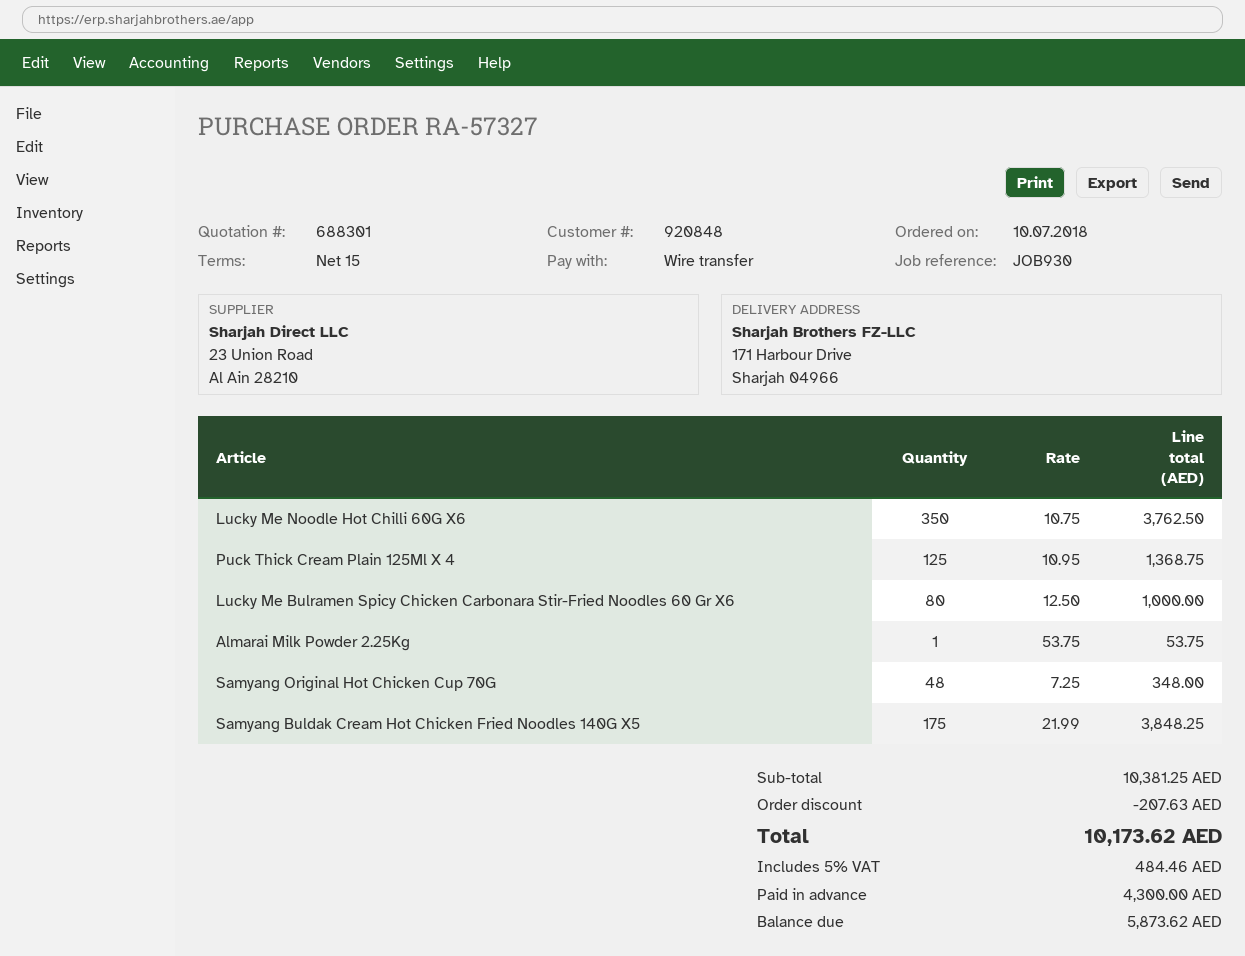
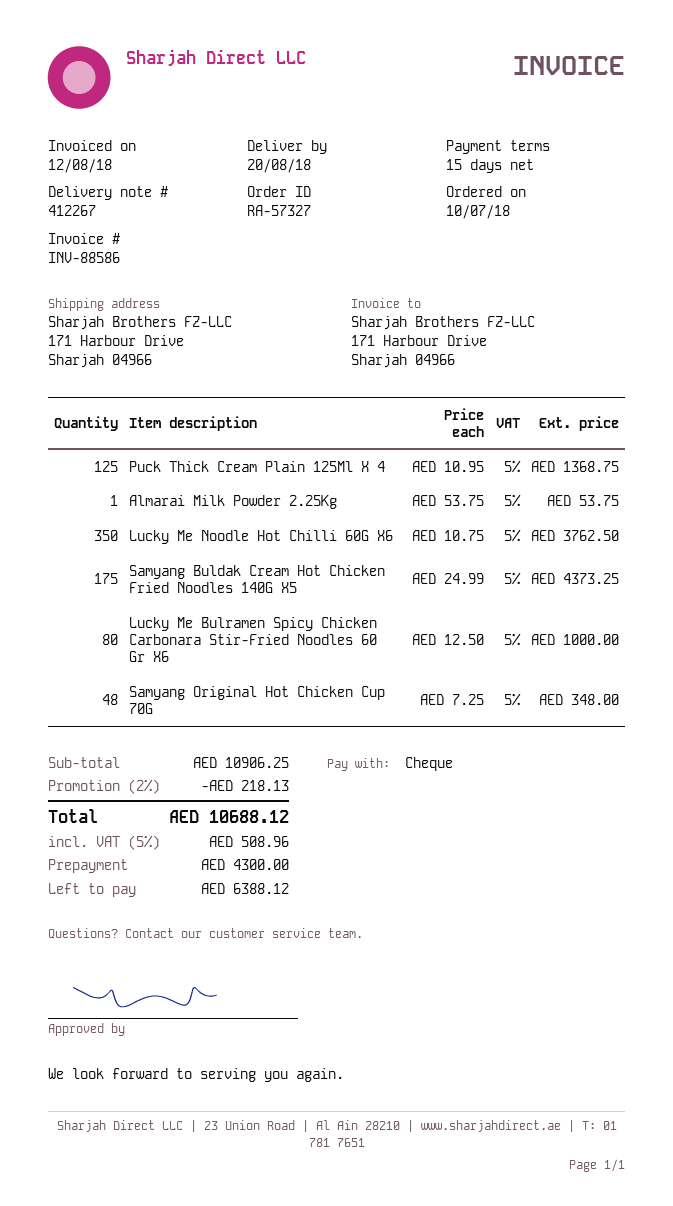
payment method: bank transfer -> cheque
Samyang Buldak Cream Hot Chicken Fried Noodles 140G X5: 175 x 21.99 = 3848.25 -> 175 x 24.99 = 4373.25
subtotal: 10381.25 -> 10906.25
discount: 207.63 -> 218.13
tax: 5% = 484.46 -> 5% = 508.96
total: 10173.62 -> 10688.12
balance: 5873.62 -> 6388.12

